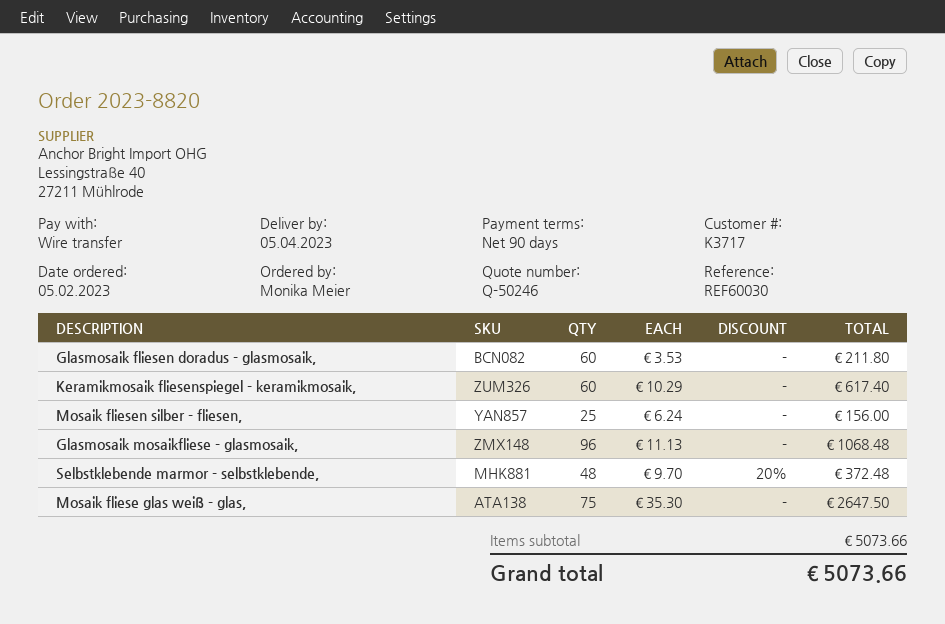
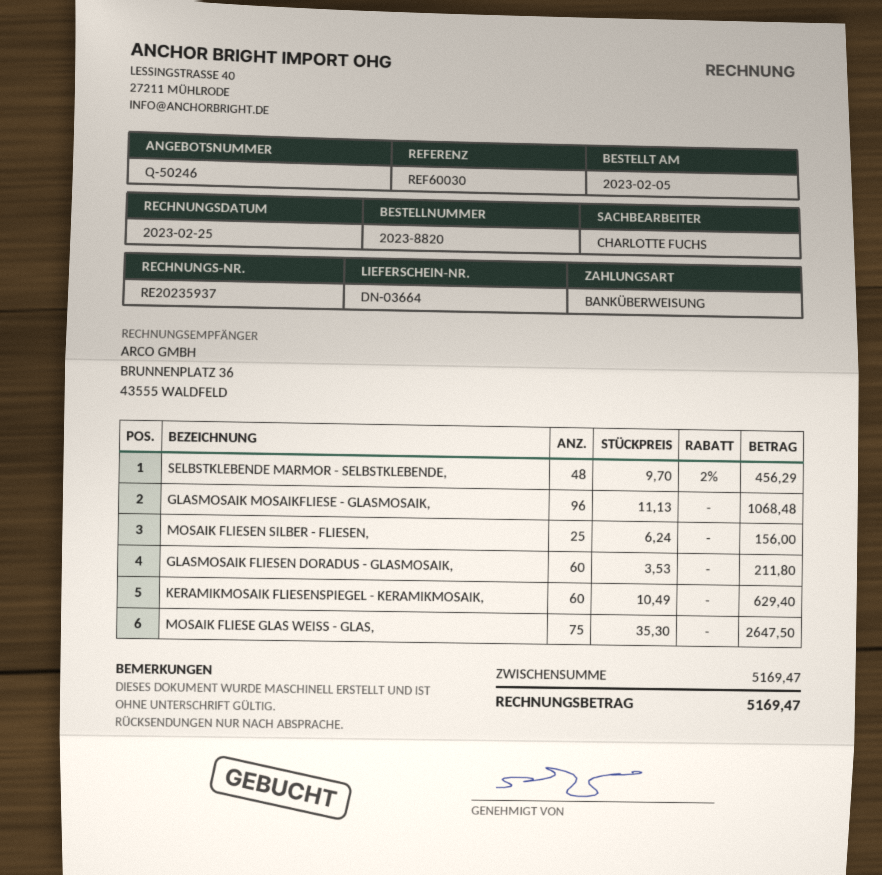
Keramikmosaik fliesenspiegel - keramikmosaik,: 60 x 10.29 = 617.40 -> 60 x 10.49 = 629.40
Selbstklebende marmor - selbstklebende,: 48 x 9.70 - 20% = 372.48 -> 48 x 9.70 - 2% = 456.29
subtotal: 5073.66 -> 5169.47
total: 5073.66 -> 5169.47

